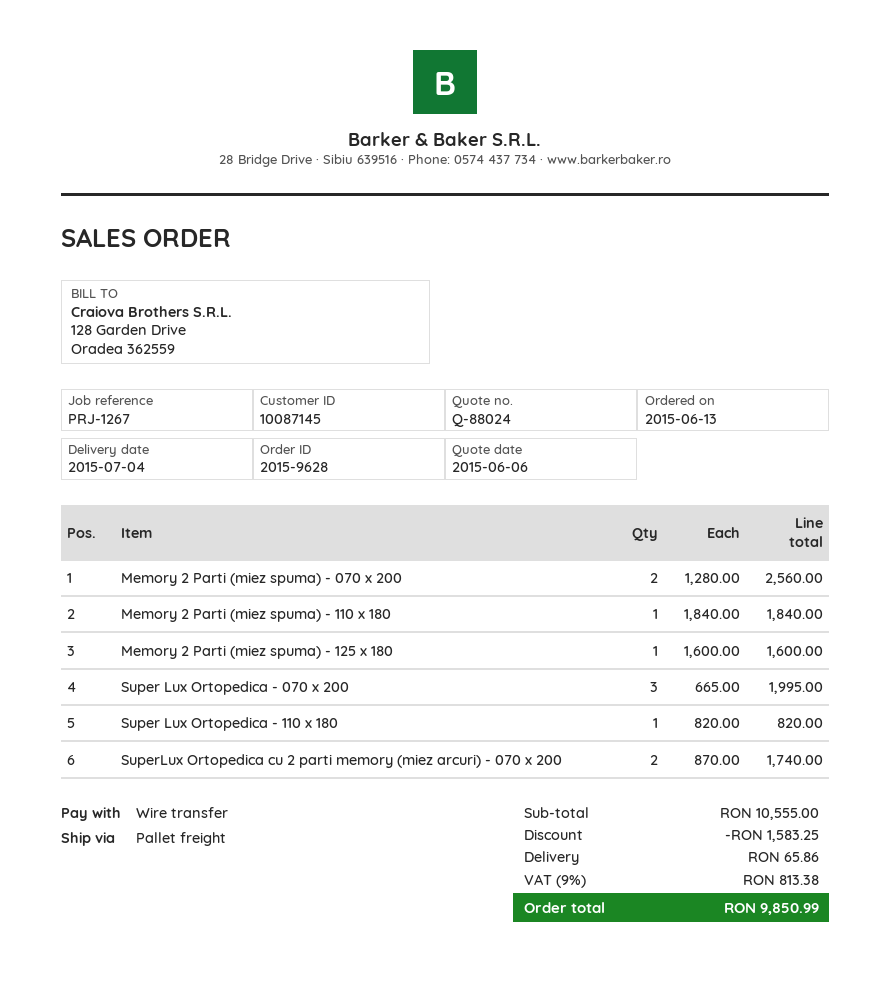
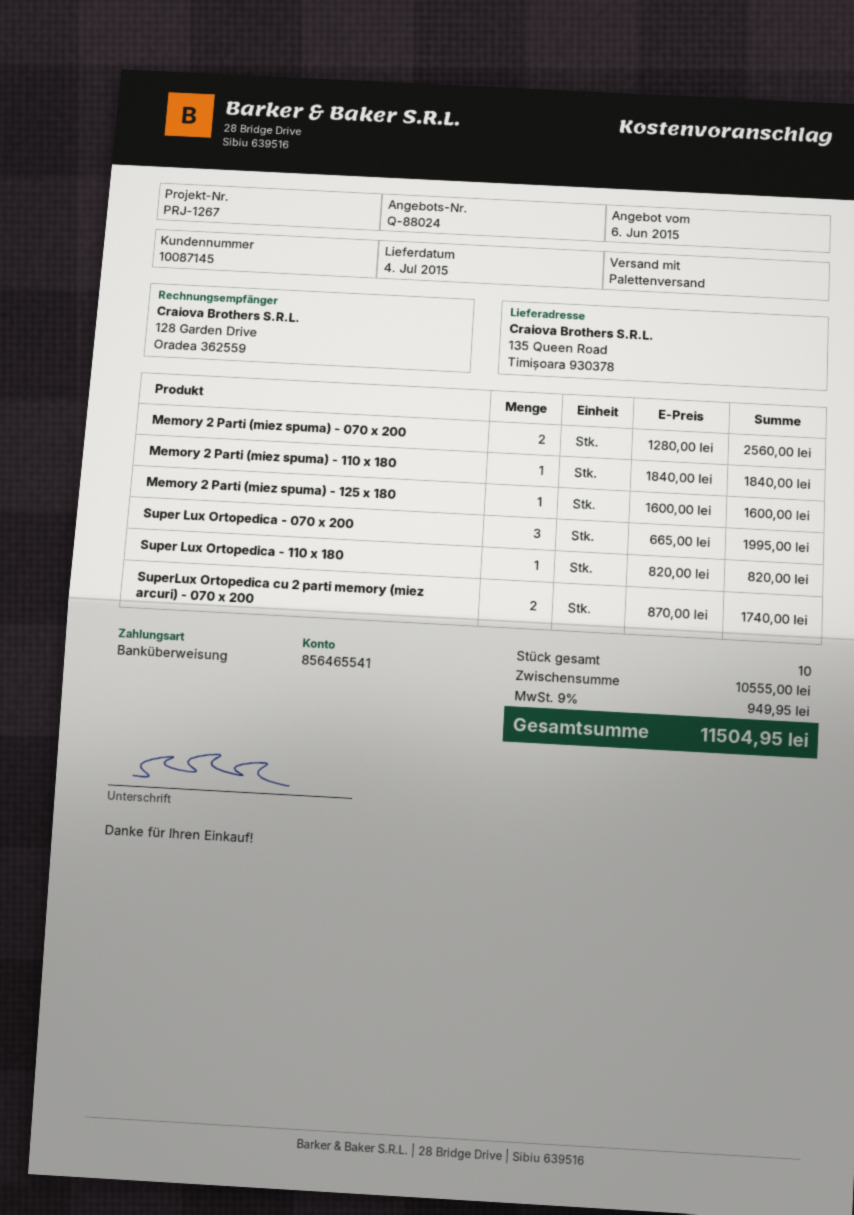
discount: 1583.25 -> none
shipping: 65.86 -> none
tax: 9% = 813.38 -> 9% = 949.95
total: 9850.99 -> 11504.95

